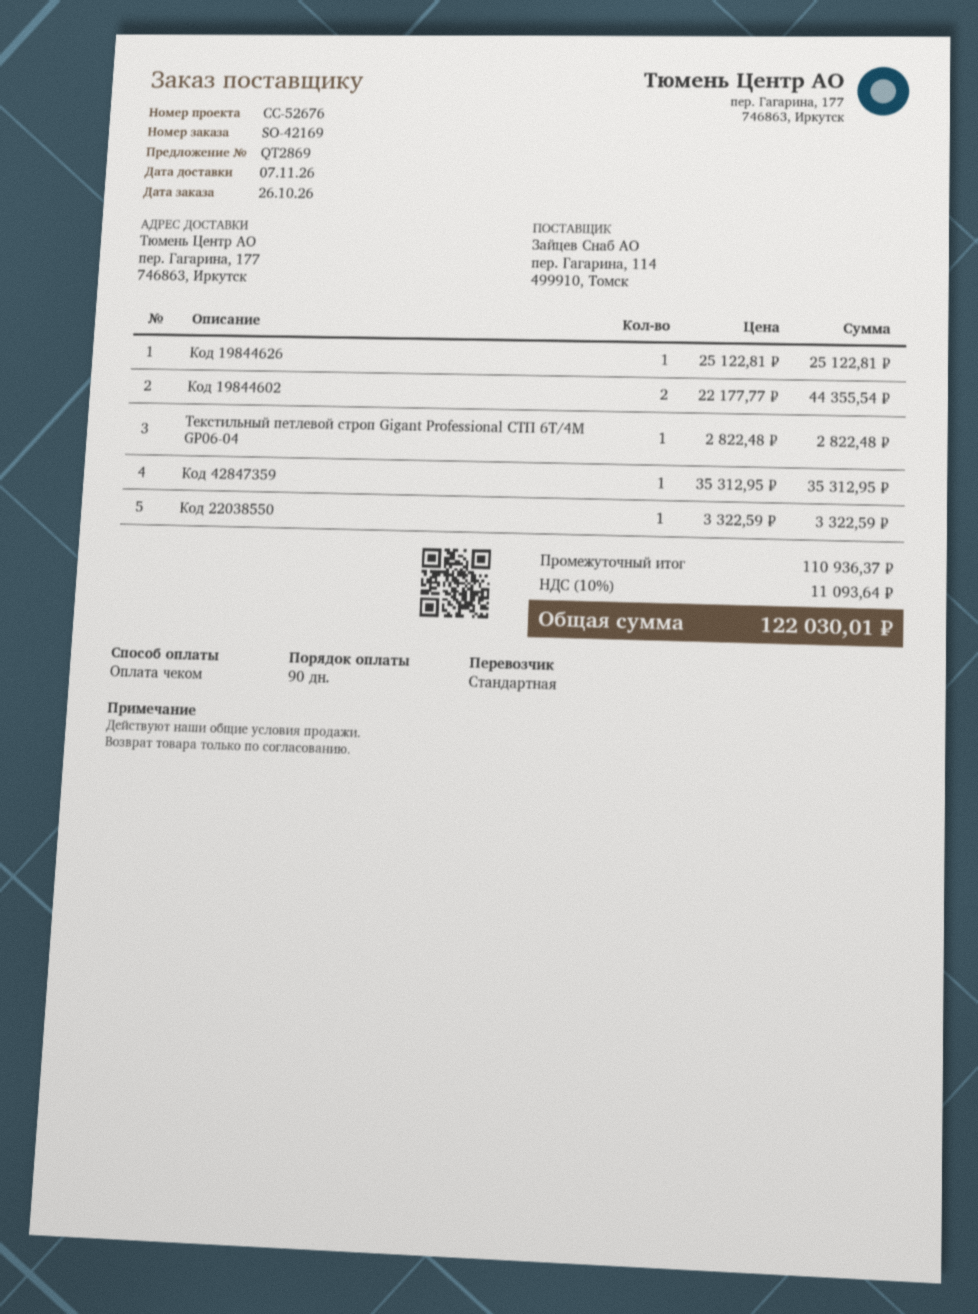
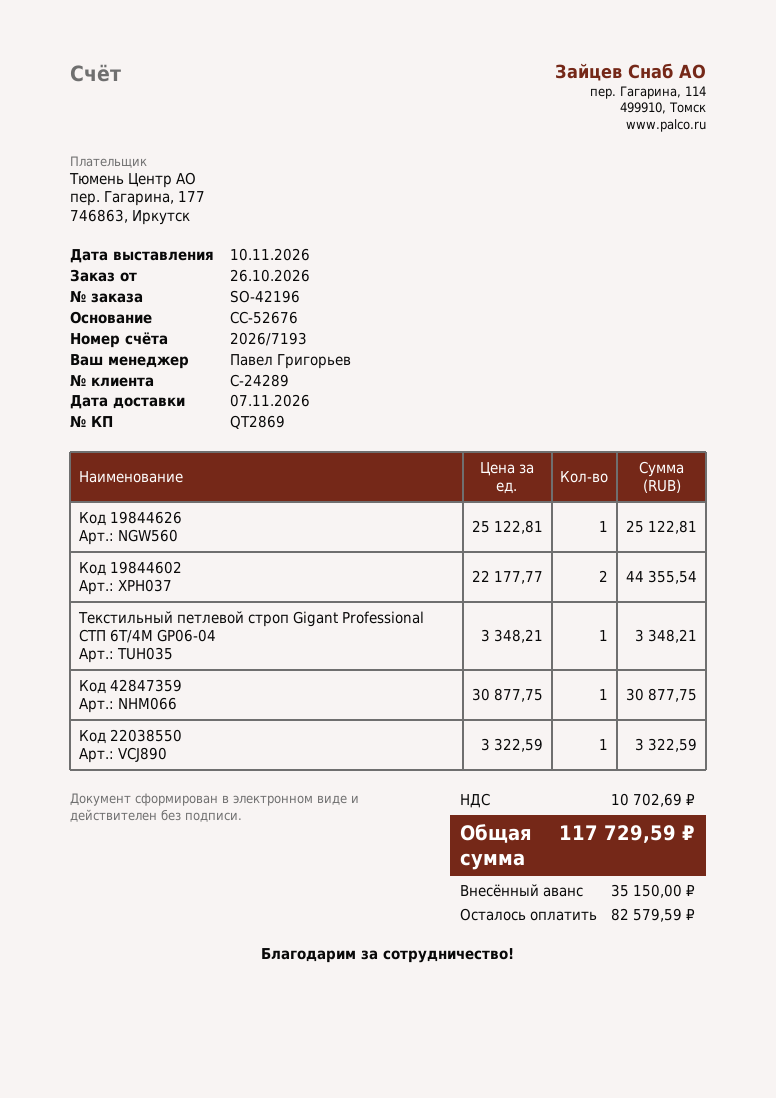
order number: SO-42169 -> SO-42196
Текстильный петлевой строп Gigant Professional СТП 6Т/4М GP06-04: 1 x 2822.48 = 2822.48 -> 1 x 3348.21 = 3348.21
Код 42847359: 1 x 35312.95 = 35312.95 -> 1 x 30877.75 = 30877.75
tax: 11093.64 -> 10702.69
total: 122030.01 -> 117729.59

